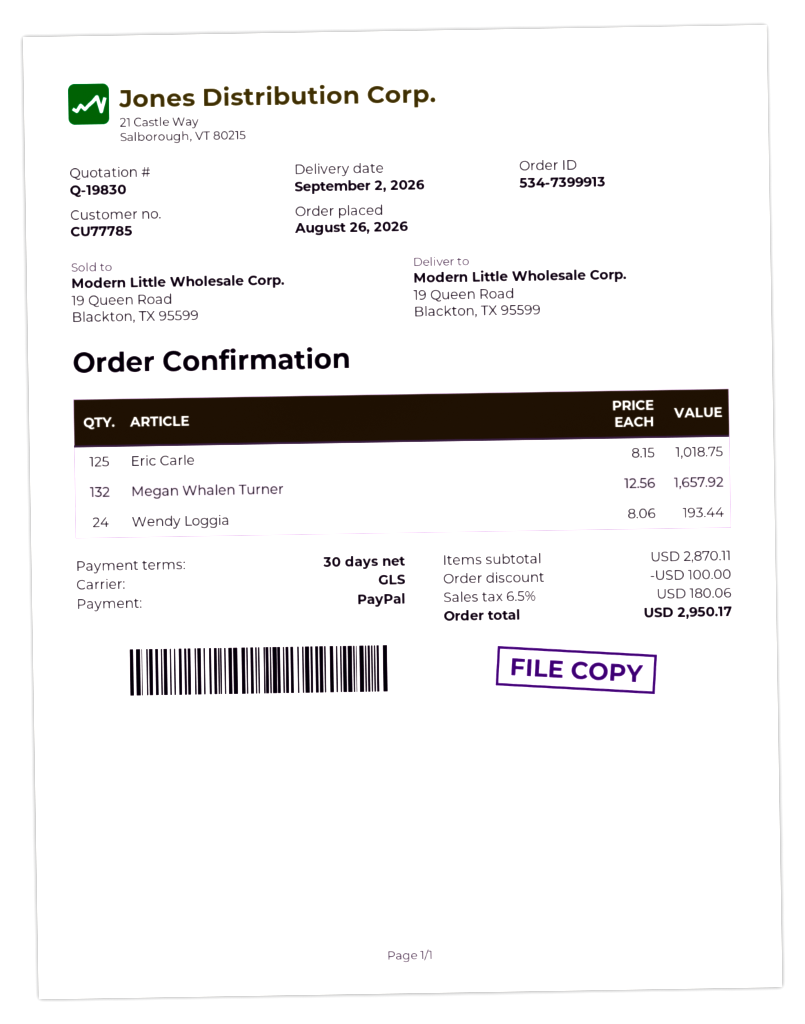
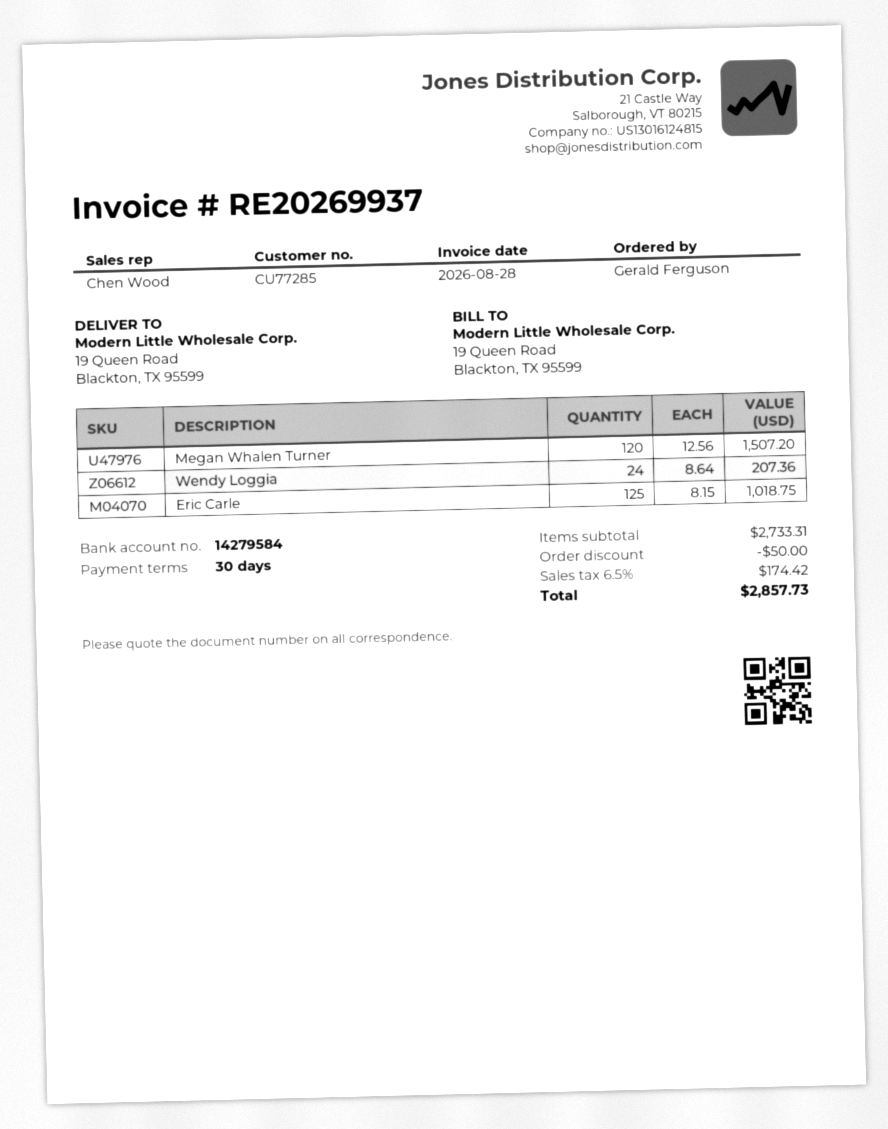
customer number: CU77785 -> CU77285
Megan Whalen Turner: 132 x 12.56 = 1657.92 -> 120 x 12.56 = 1507.20
Wendy Loggia: 24 x 8.06 = 193.44 -> 24 x 8.64 = 207.36
subtotal: 2870.11 -> 2733.31
discount: 100.00 -> 50.00
tax: 6.5% = 180.06 -> 6.5% = 174.42
total: 2950.17 -> 2857.73

